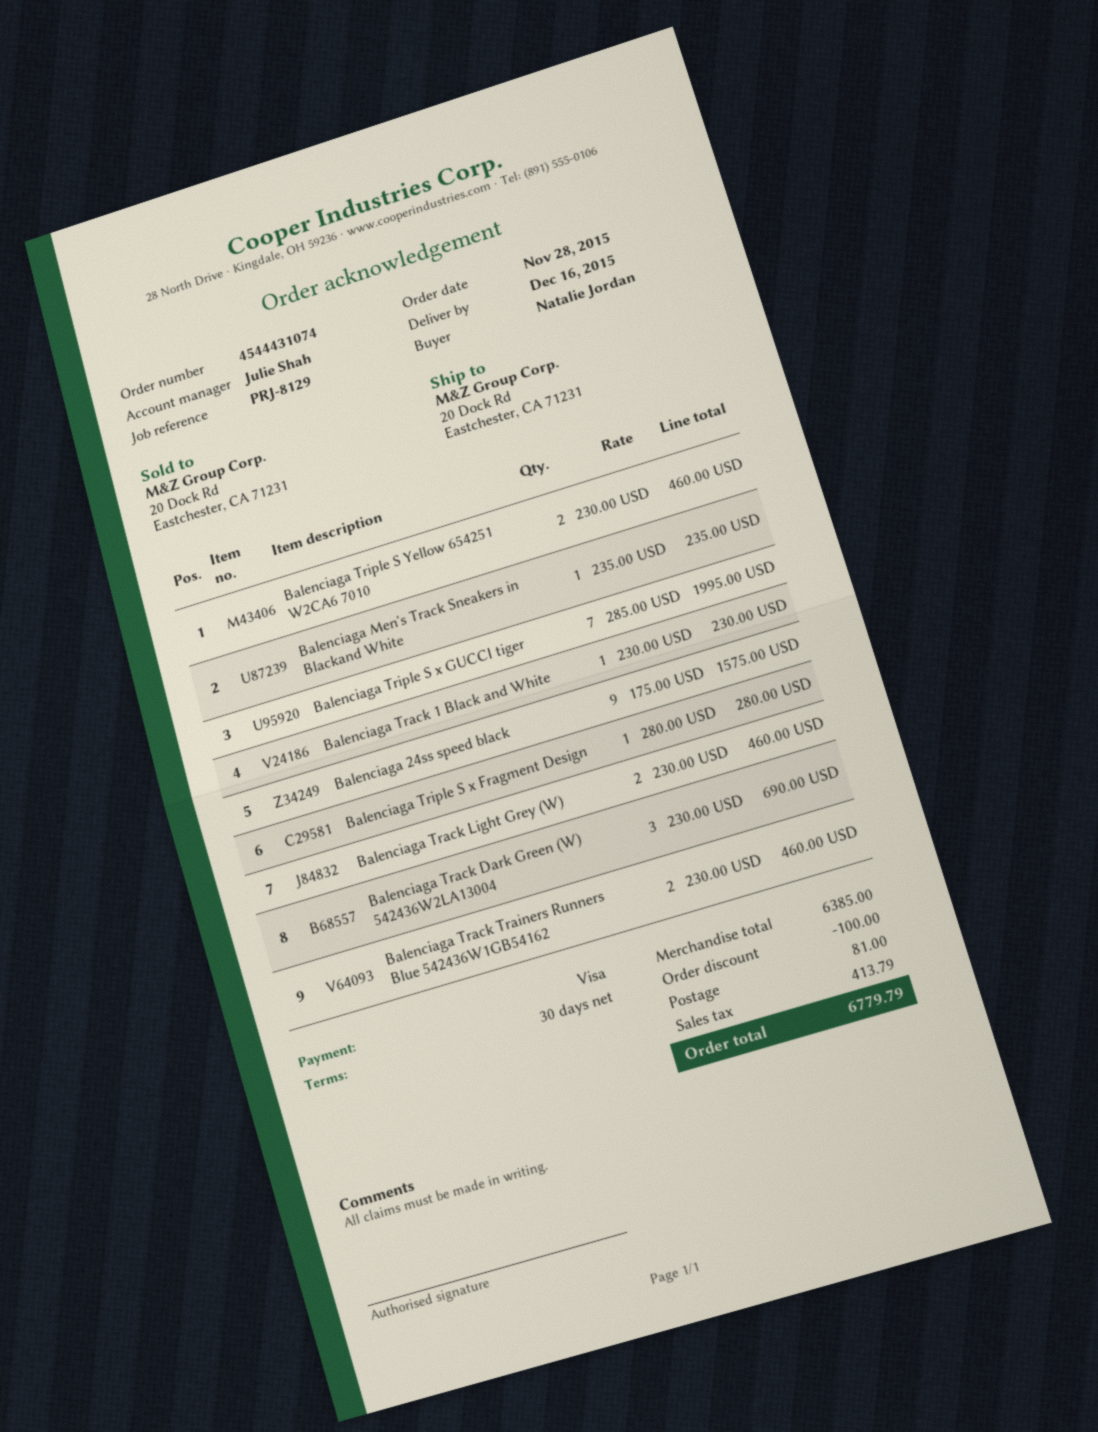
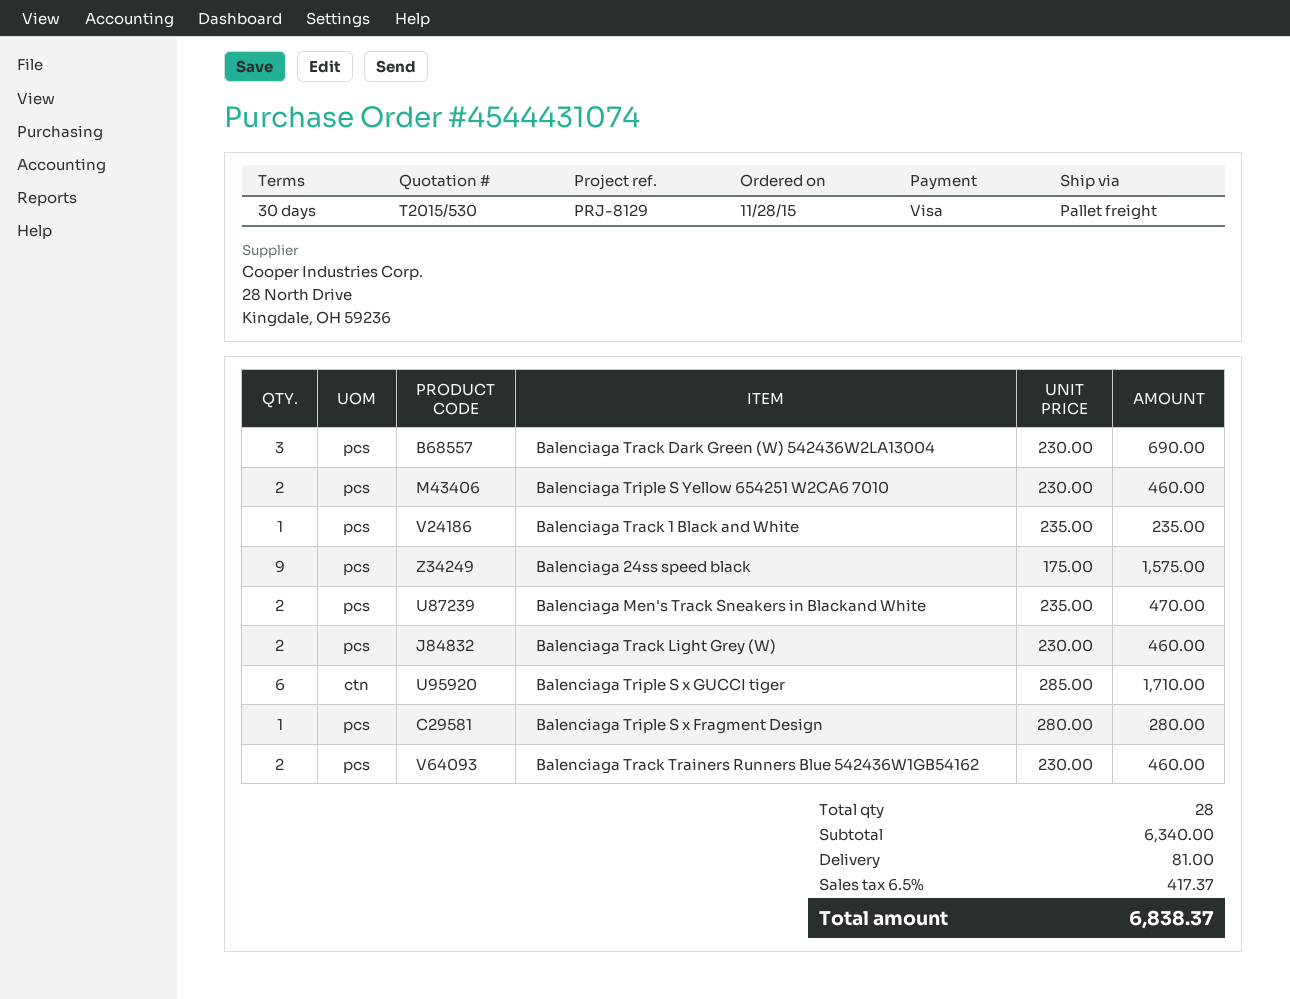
Balenciaga Men's Track Sneakers in Blackand White: 1 x 235.00 = 235.00 -> 2 x 235.00 = 470.00
Balenciaga Triple S x GUCCI tiger: 7 x 285.00 = 1995.00 -> 6 x 285.00 = 1710.00
Balenciaga Track 1 Black and White: 1 x 230.00 = 230.00 -> 1 x 235.00 = 235.00
subtotal: 6385.00 -> 6340.00
discount: 100.00 -> none
tax: 413.79 -> 417.37
total: 6779.79 -> 6838.37

